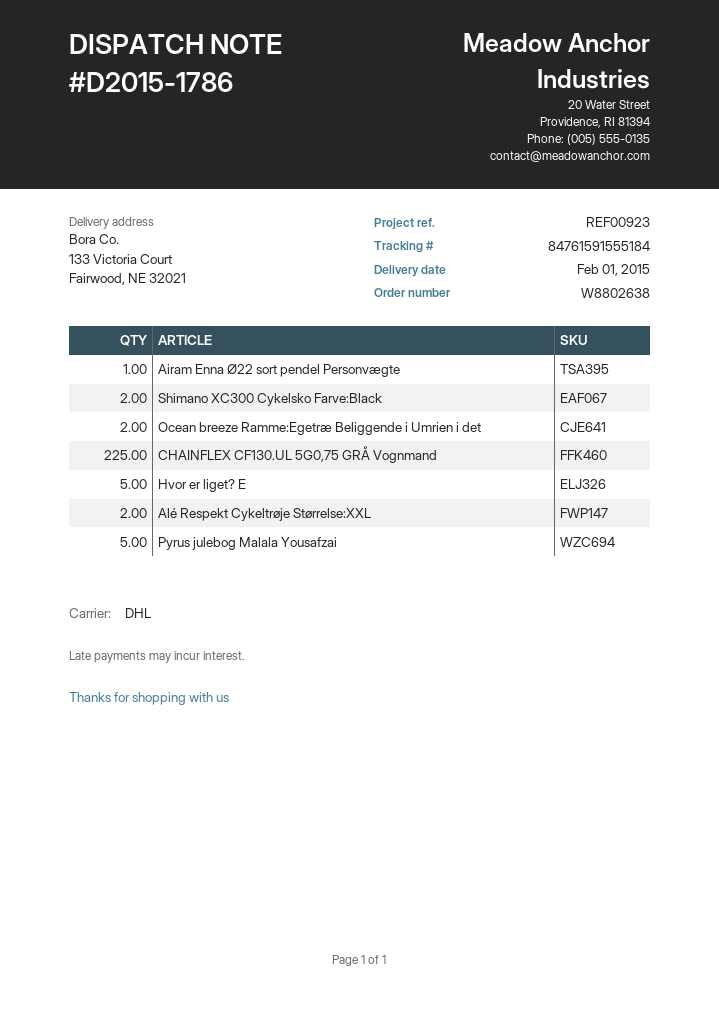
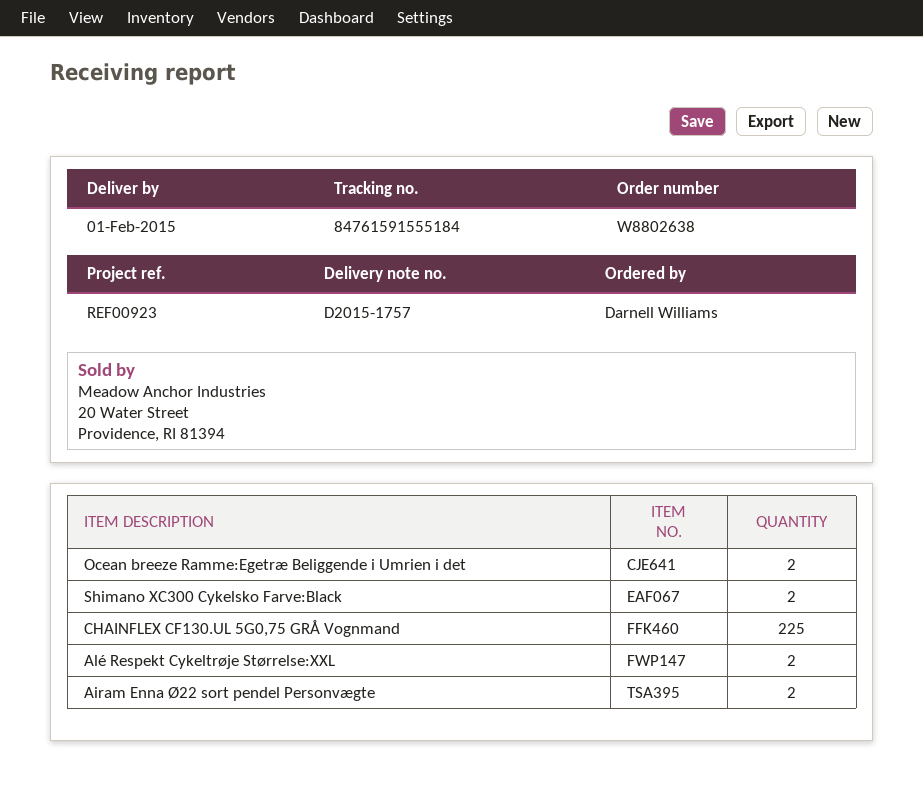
delivery note number: D2015-1786 -> D2015-1757
Airam Enna Ø22 sort pendel Personvægte: 1 -> 2
Hvor er liget? E: 5 -> none
Pyrus julebog Malala Yousafzai: 5 -> none

